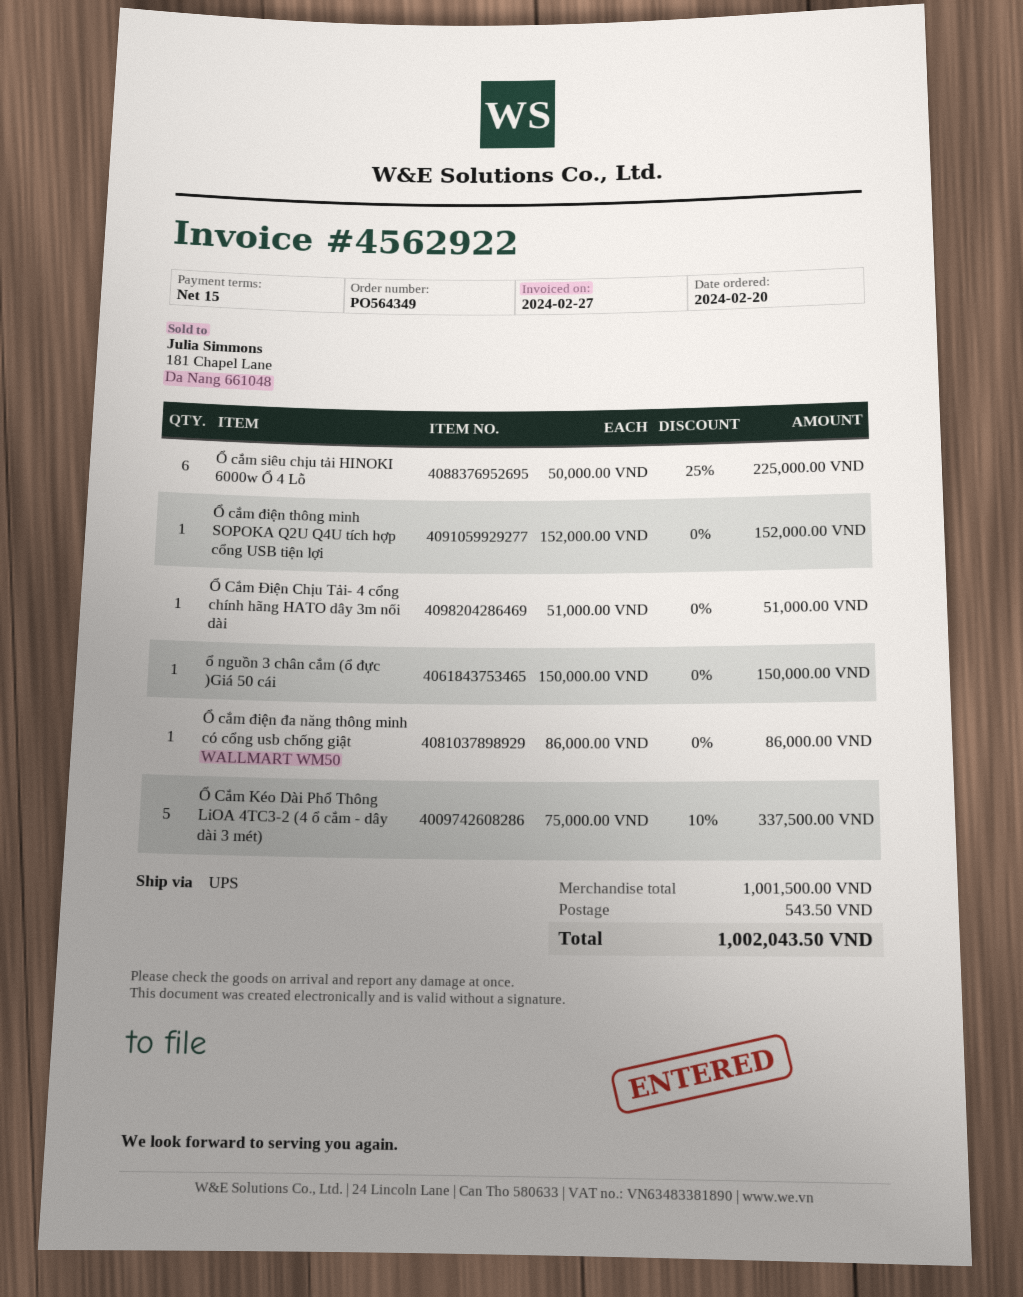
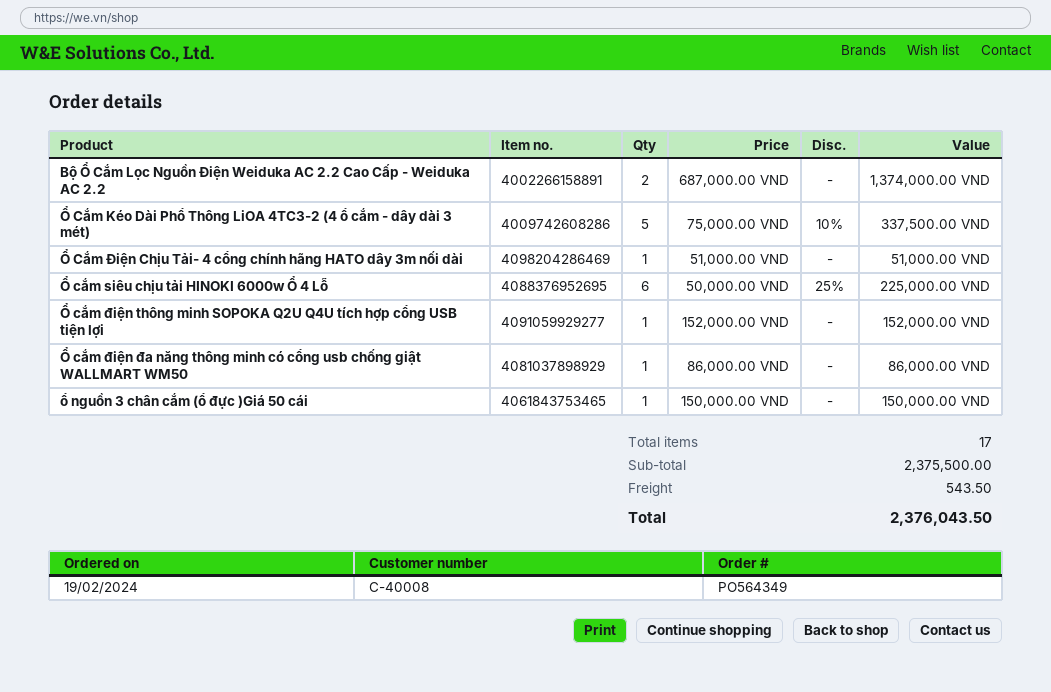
order date: 2024-02-20 -> 2024-02-19
Bộ Ổ Cắm Lọc Nguồn Điện Weiduka AC 2.2 Cao Cấp - Weiduka AC 2.2: none -> 2 x 687000.00 = 1374000.00
subtotal: 1001500.00 -> 2375500.00
total: 1002043.50 -> 2376043.50

